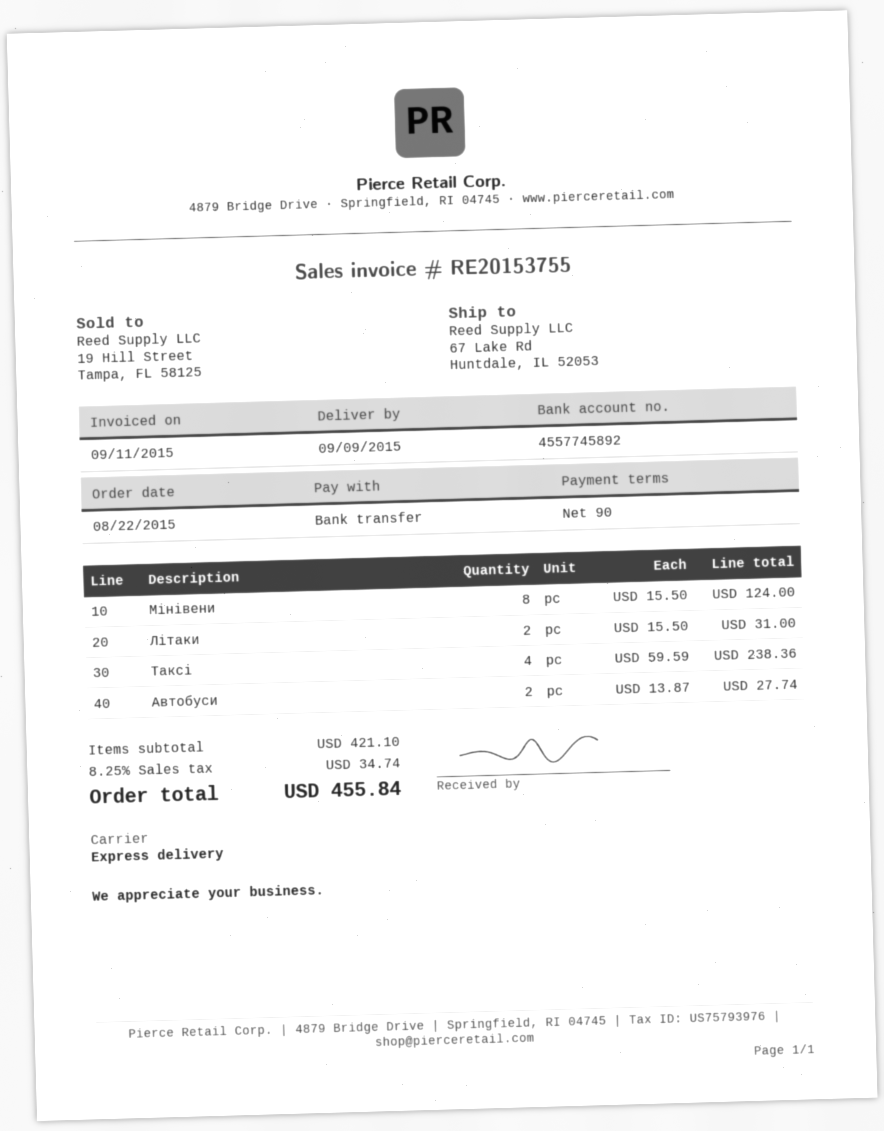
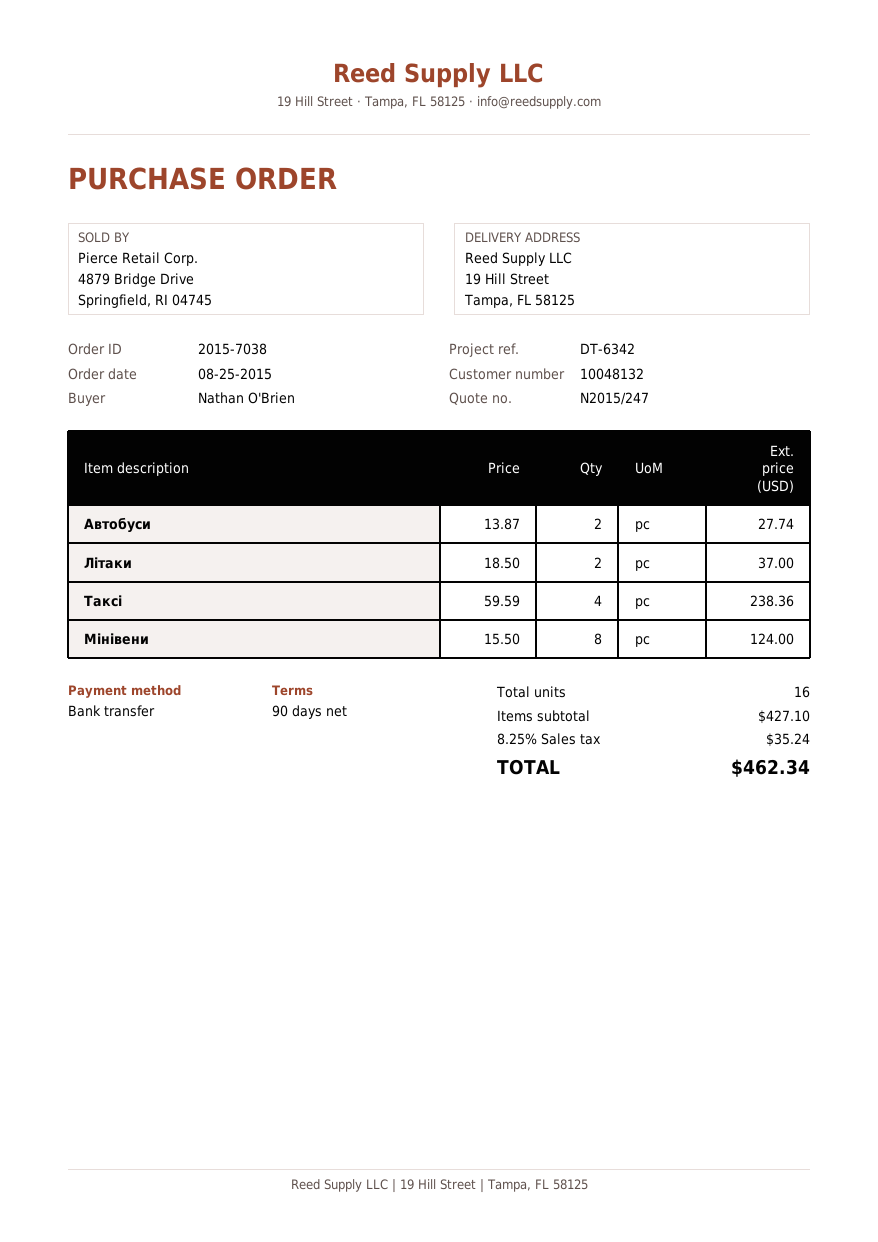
order date: 2015-08-22 -> 2015-08-25
ship to: 67 Lake Rd, Huntdale, IL 52053 -> 19 Hill Street, Tampa, FL 58125
Лiтаки: 2 x 15.50 = 31.00 -> 2 x 18.50 = 37.00
subtotal: 421.10 -> 427.10
tax: 8.25% = 34.74 -> 8.25% = 35.24
total: 455.84 -> 462.34

